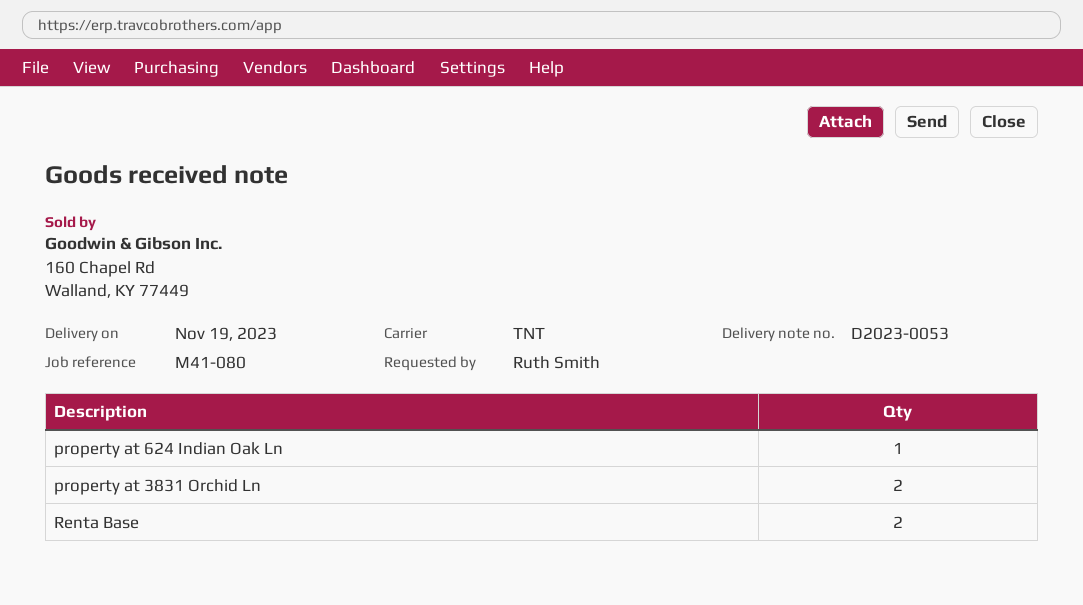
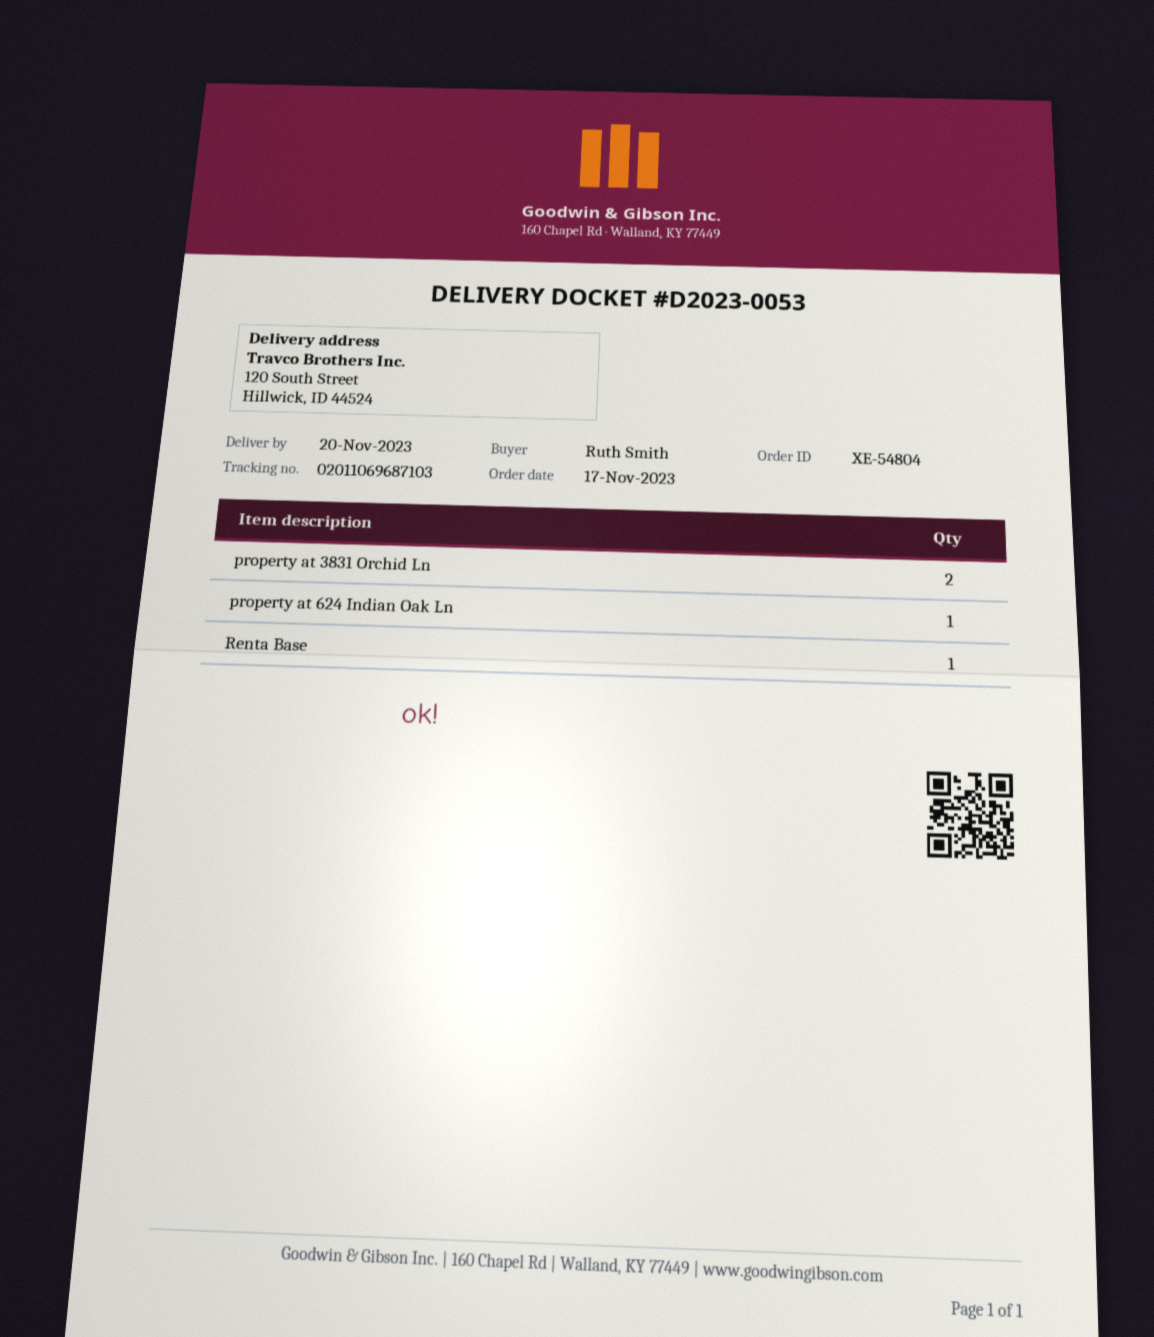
delivery date: 2023-11-19 -> 2023-11-20
Renta Base: 2 -> 1

